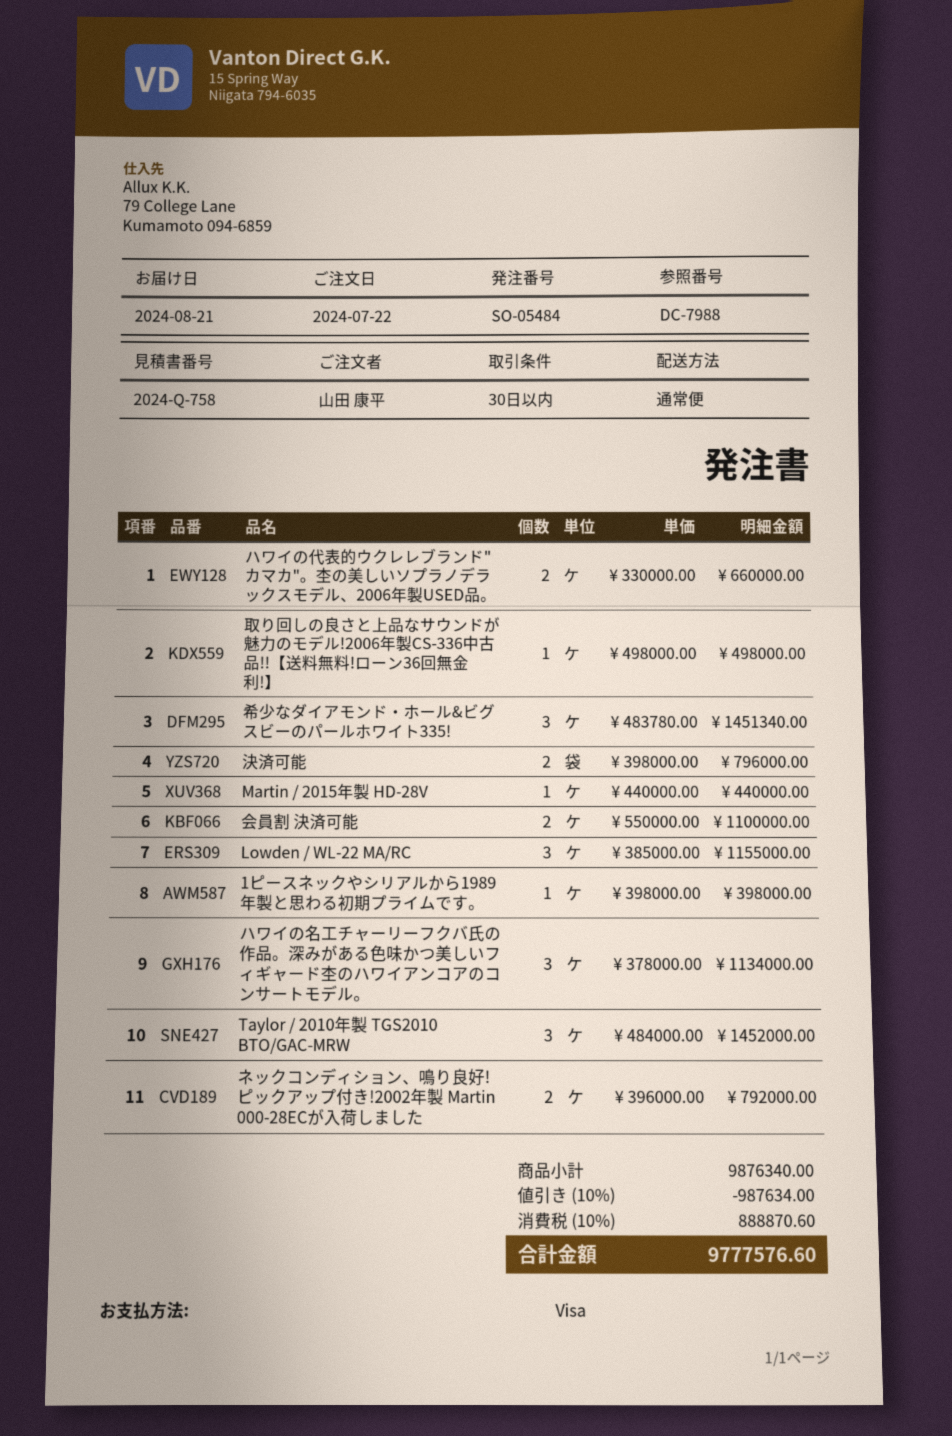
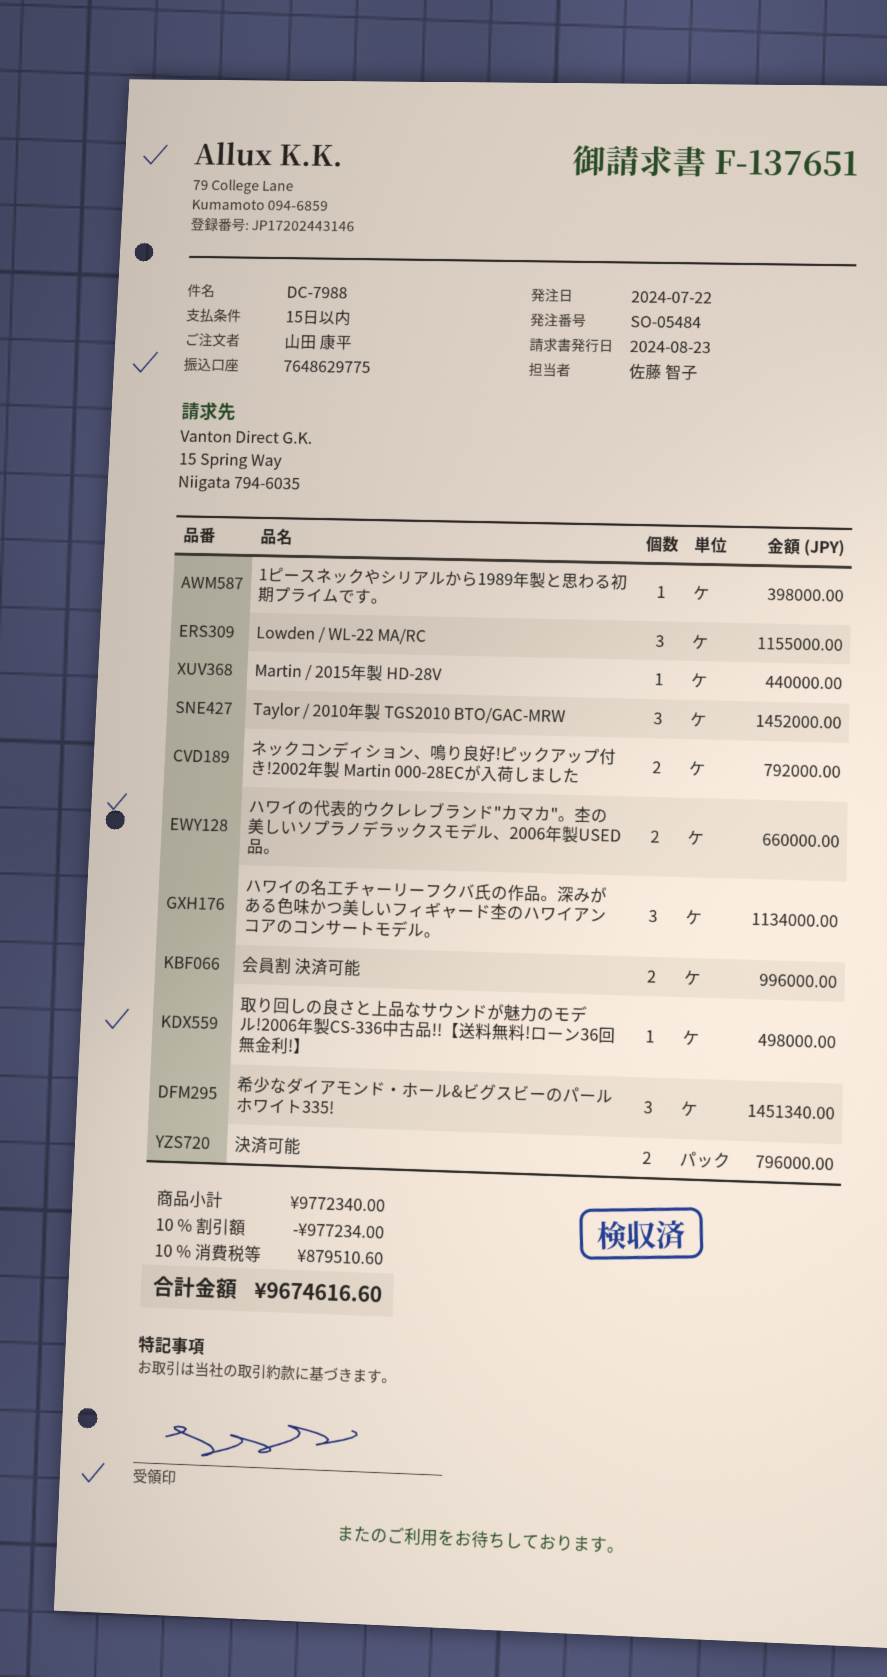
payment terms: 30 days -> 15 days
会員割 決済可能: 2 for 1100000.00 -> 2 for 996000.00
subtotal: 9876340.00 -> 9772340.00
discount: 10% = 987634.00 -> 10% = 977234.00
tax: 10% = 888870.60 -> 10% = 879510.60
total: 9777576.60 -> 9674616.60

